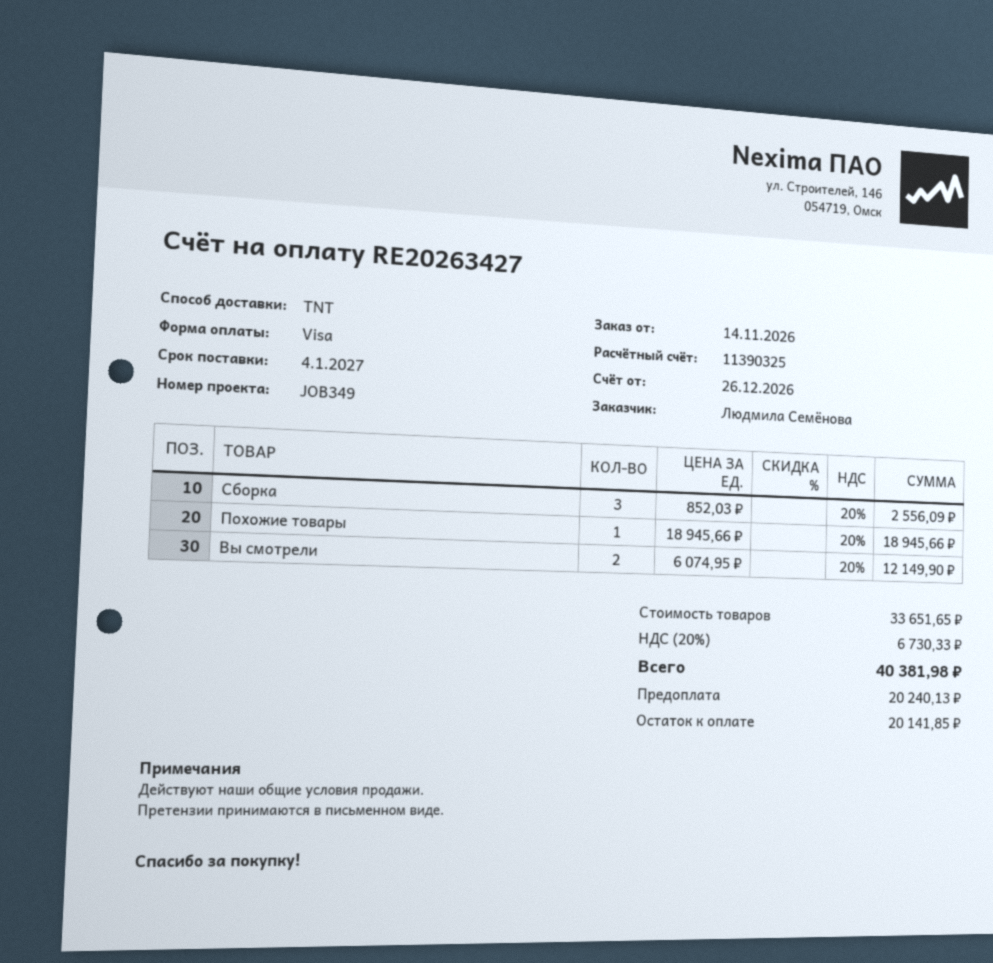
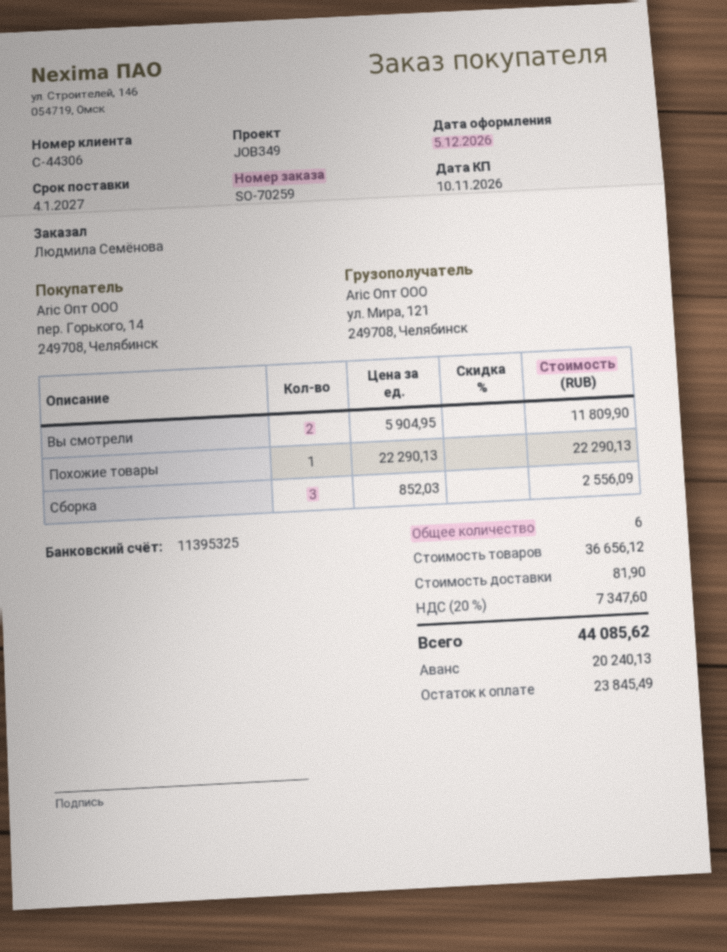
order date: 2026-11-14 -> 2026-12-05
bank account: 11390325 -> 11395325
Похожие товары: 1 x 18945.66 = 18945.66 -> 1 x 22290.13 = 22290.13
Вы смотрели: 2 x 6074.95 = 12149.90 -> 2 x 5904.95 = 11809.90
subtotal: 33651.65 -> 36656.12
shipping: none -> 81.90
tax: 20% = 6730.33 -> 20% = 7347.60
total: 40381.98 -> 44085.62
balance: 20141.85 -> 23845.49

